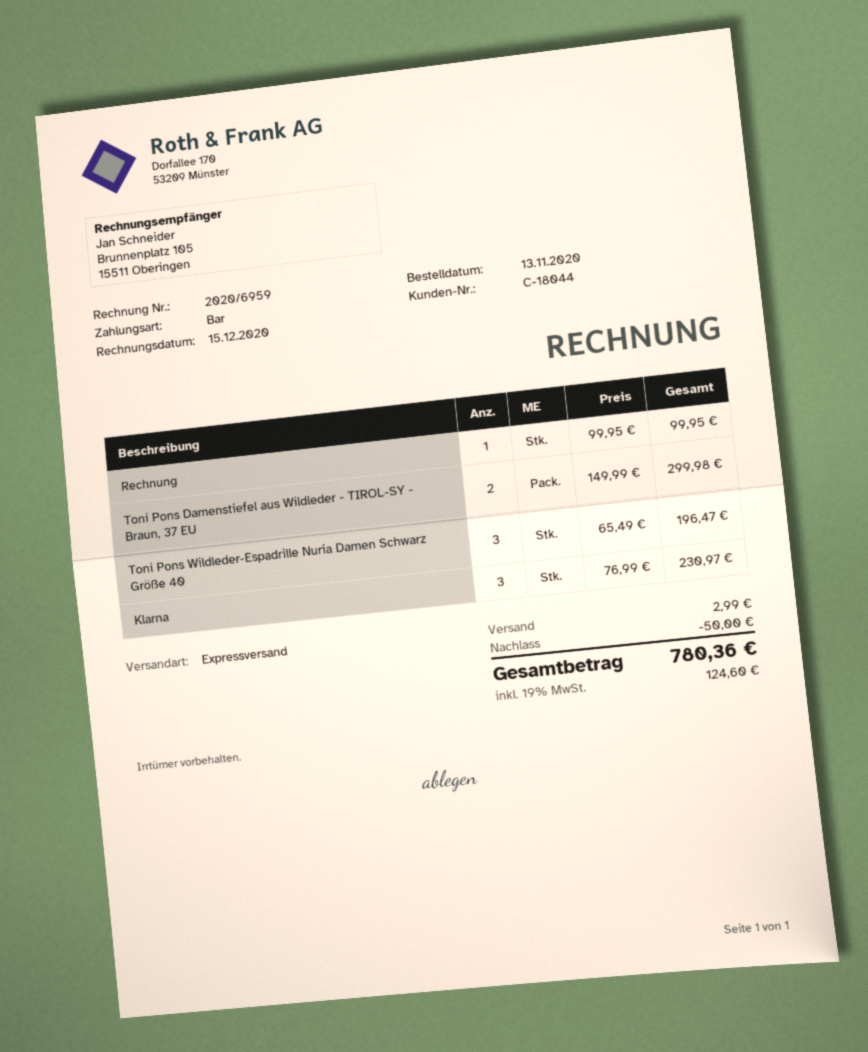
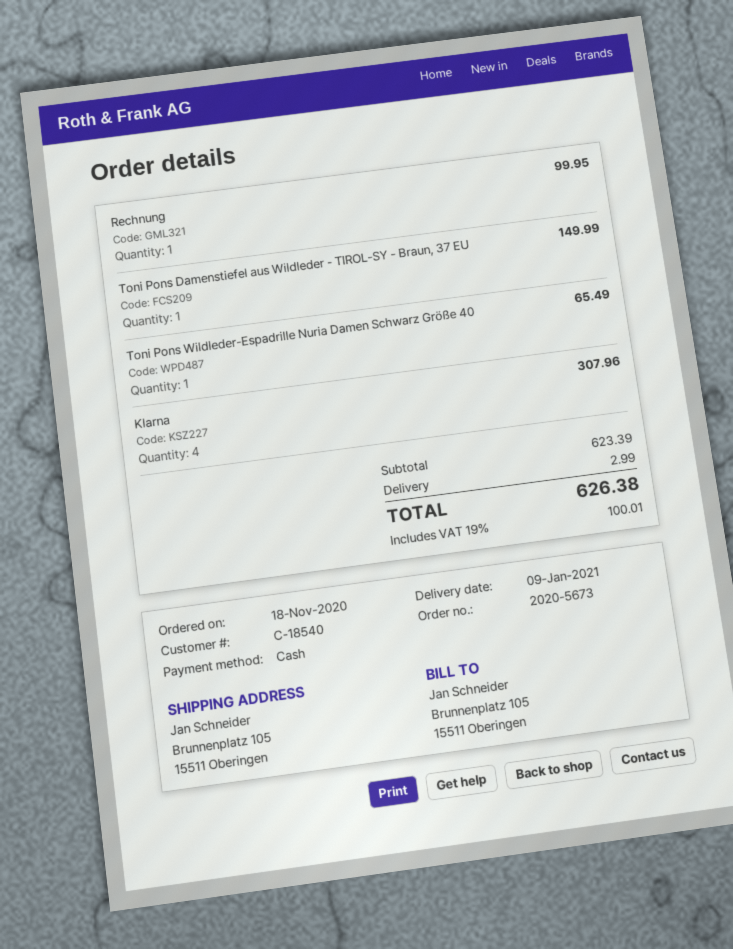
order date: 2020-11-13 -> 2020-11-18
customer number: C-18044 -> C-18540
Toni Pons Damenstiefel aus Wildleder - TIROL-SY - Braun, 37 EU: 2 for 299.98 -> 1 for 149.99
Toni Pons Wildleder-Espadrille Nuria Damen Schwarz Größe 40: 3 for 196.47 -> 1 for 65.49
Klarna: 3 for 230.97 -> 4 for 307.96
discount: 50.00 -> none
tax: 19% = 124.60 -> 19% = 100.01
total: 780.36 -> 626.38

